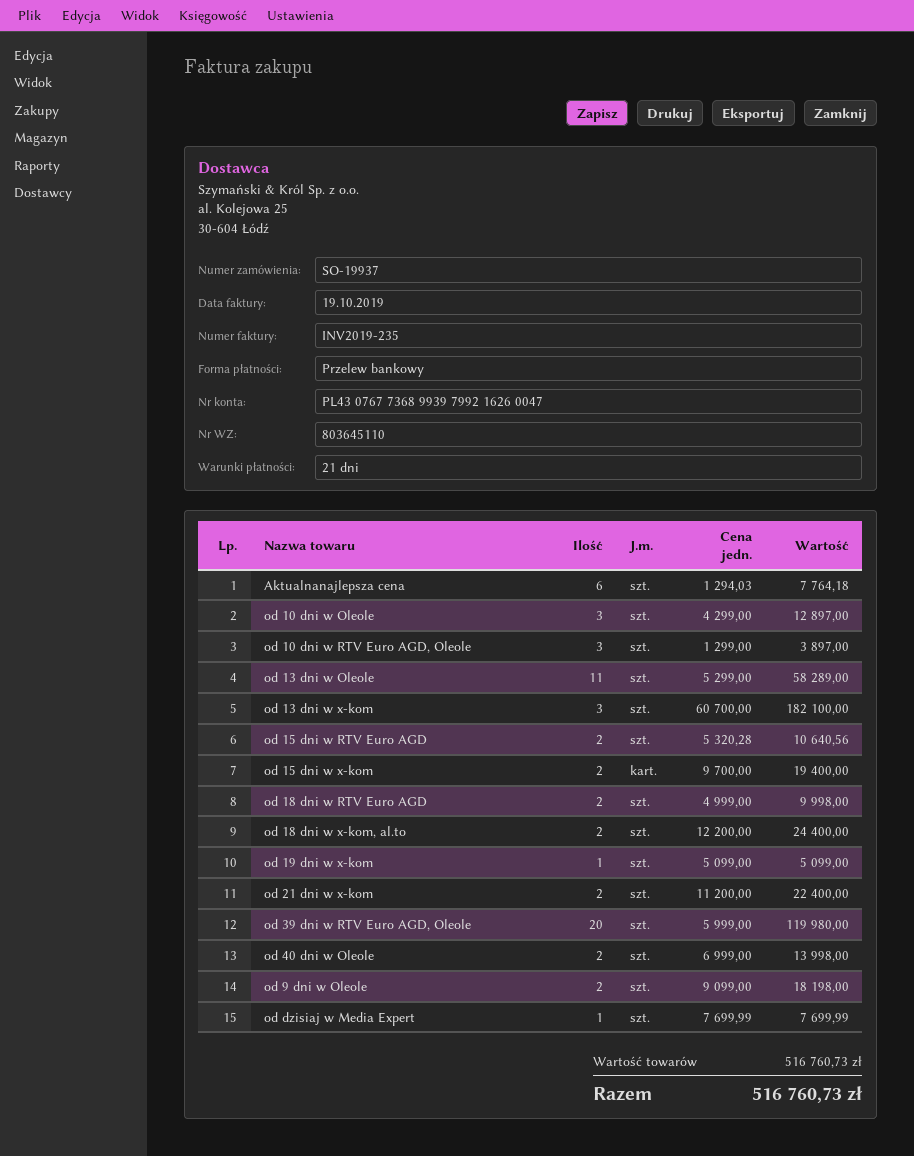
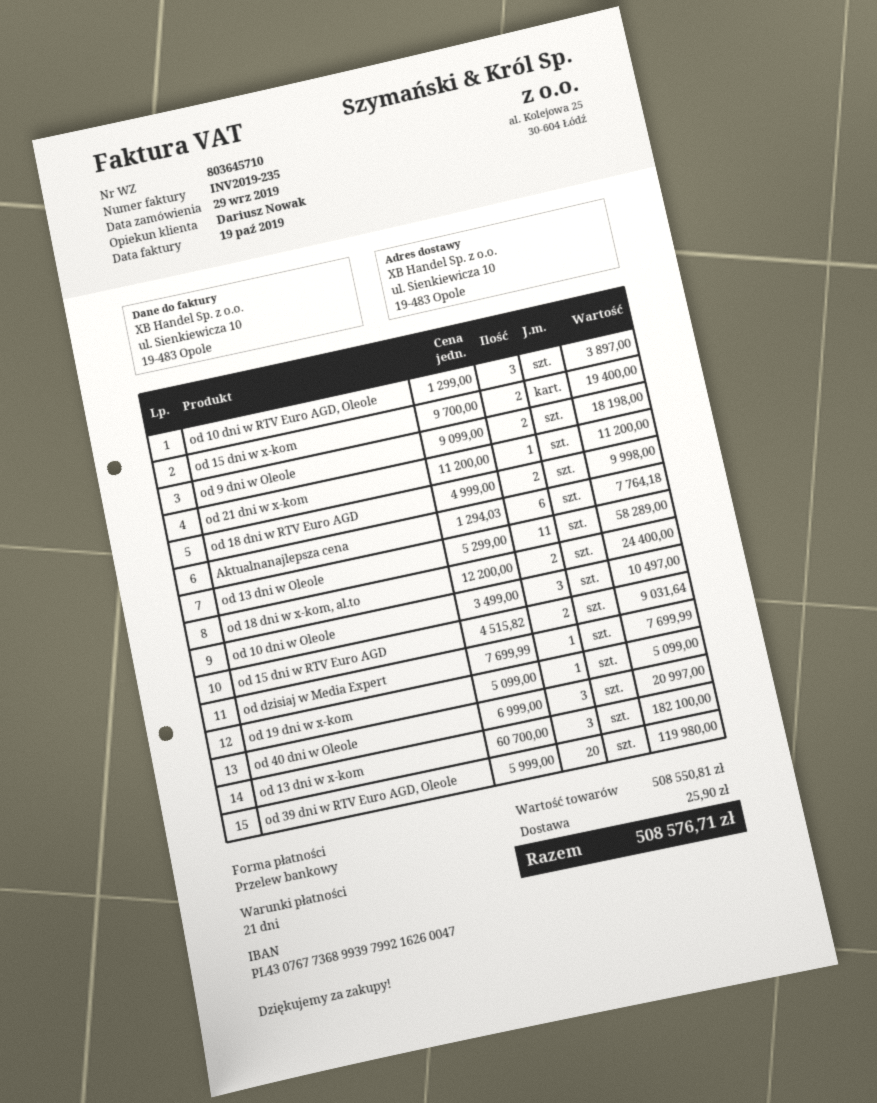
delivery note number: 803645110 -> 803645710
od 10 dni w Oleole: 3 x 4299.00 = 12897.00 -> 3 x 3499.00 = 10497.00
od 15 dni w RTV Euro AGD: 2 x 5320.28 = 10640.56 -> 2 x 4515.82 = 9031.64
od 21 dni w x-kom: 2 x 11200.00 = 22400.00 -> 1 x 11200.00 = 11200.00
od 40 dni w Oleole: 2 x 6999.00 = 13998.00 -> 3 x 6999.00 = 20997.00
subtotal: 516760.73 -> 508550.81
shipping: none -> 25.90
total: 516760.73 -> 508576.71

